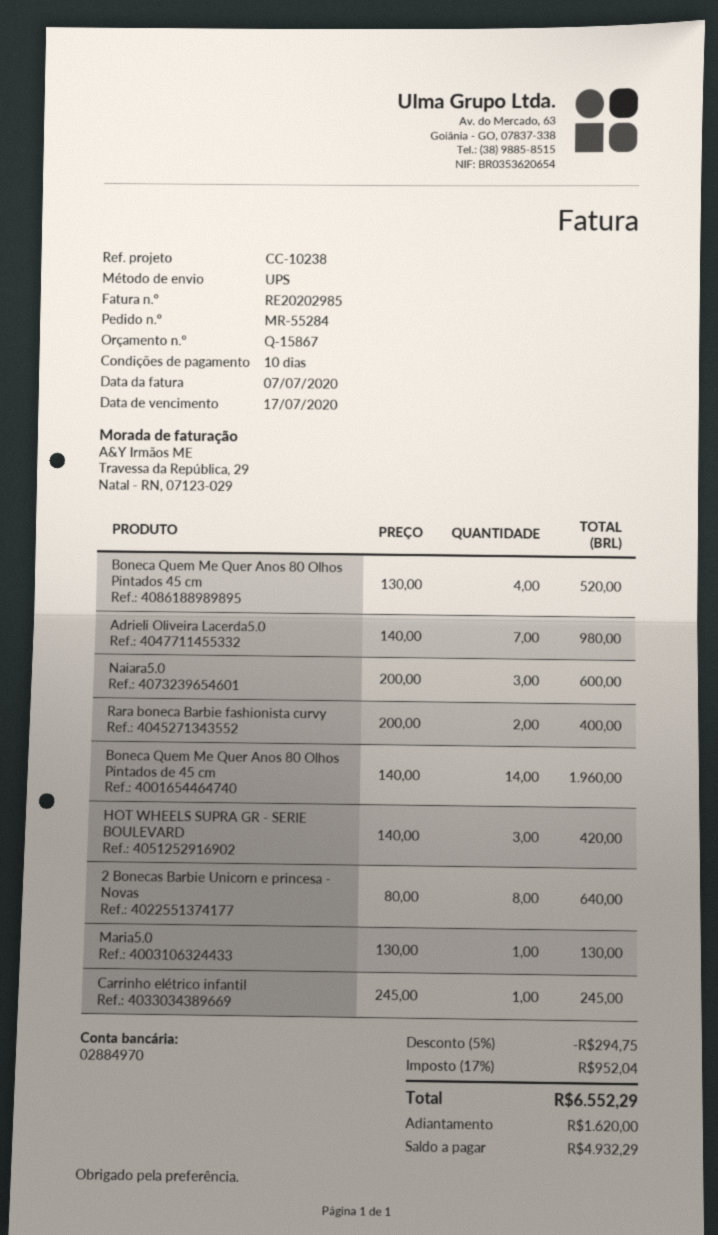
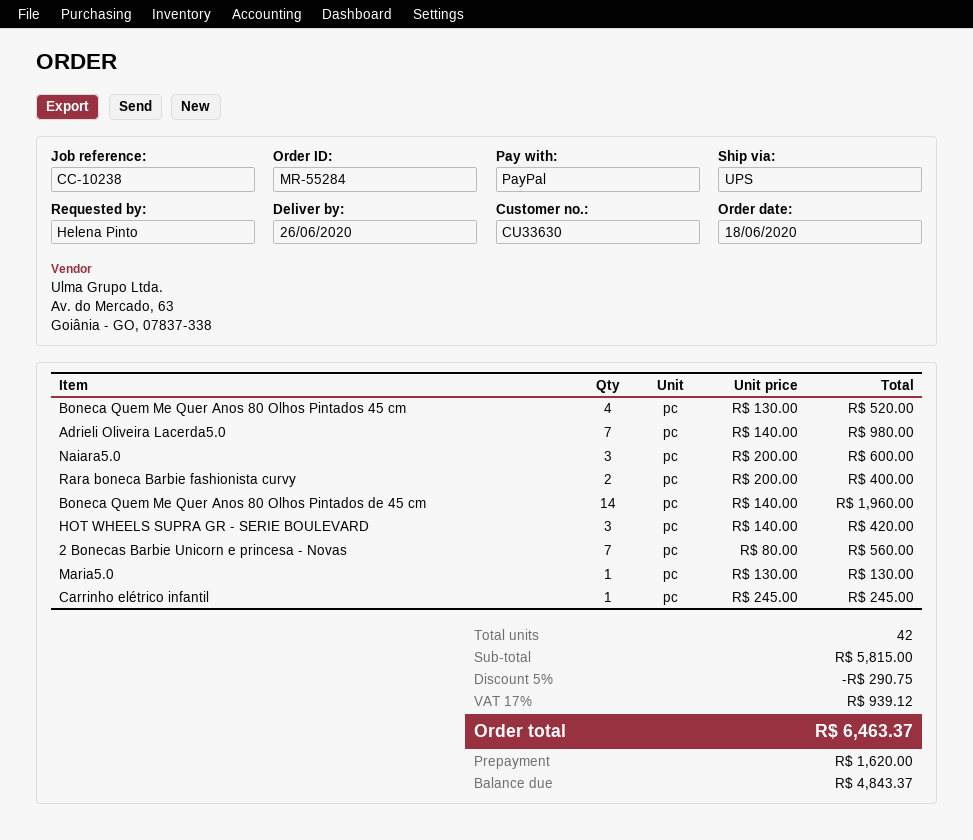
2 Bonecas Barbie Unicorn e princesa - Novas: 8 x 80.00 = 640.00 -> 7 x 80.00 = 560.00
discount: 5% = 294.75 -> 5% = 290.75
tax: 17% = 952.04 -> 17% = 939.12
total: 6552.29 -> 6463.37
balance: 4932.29 -> 4843.37

